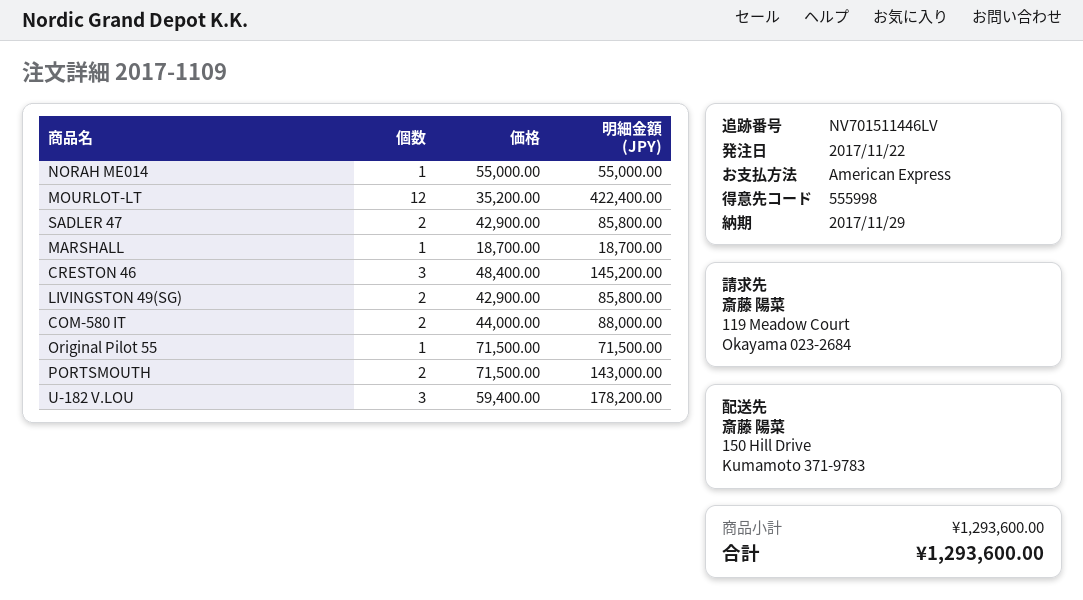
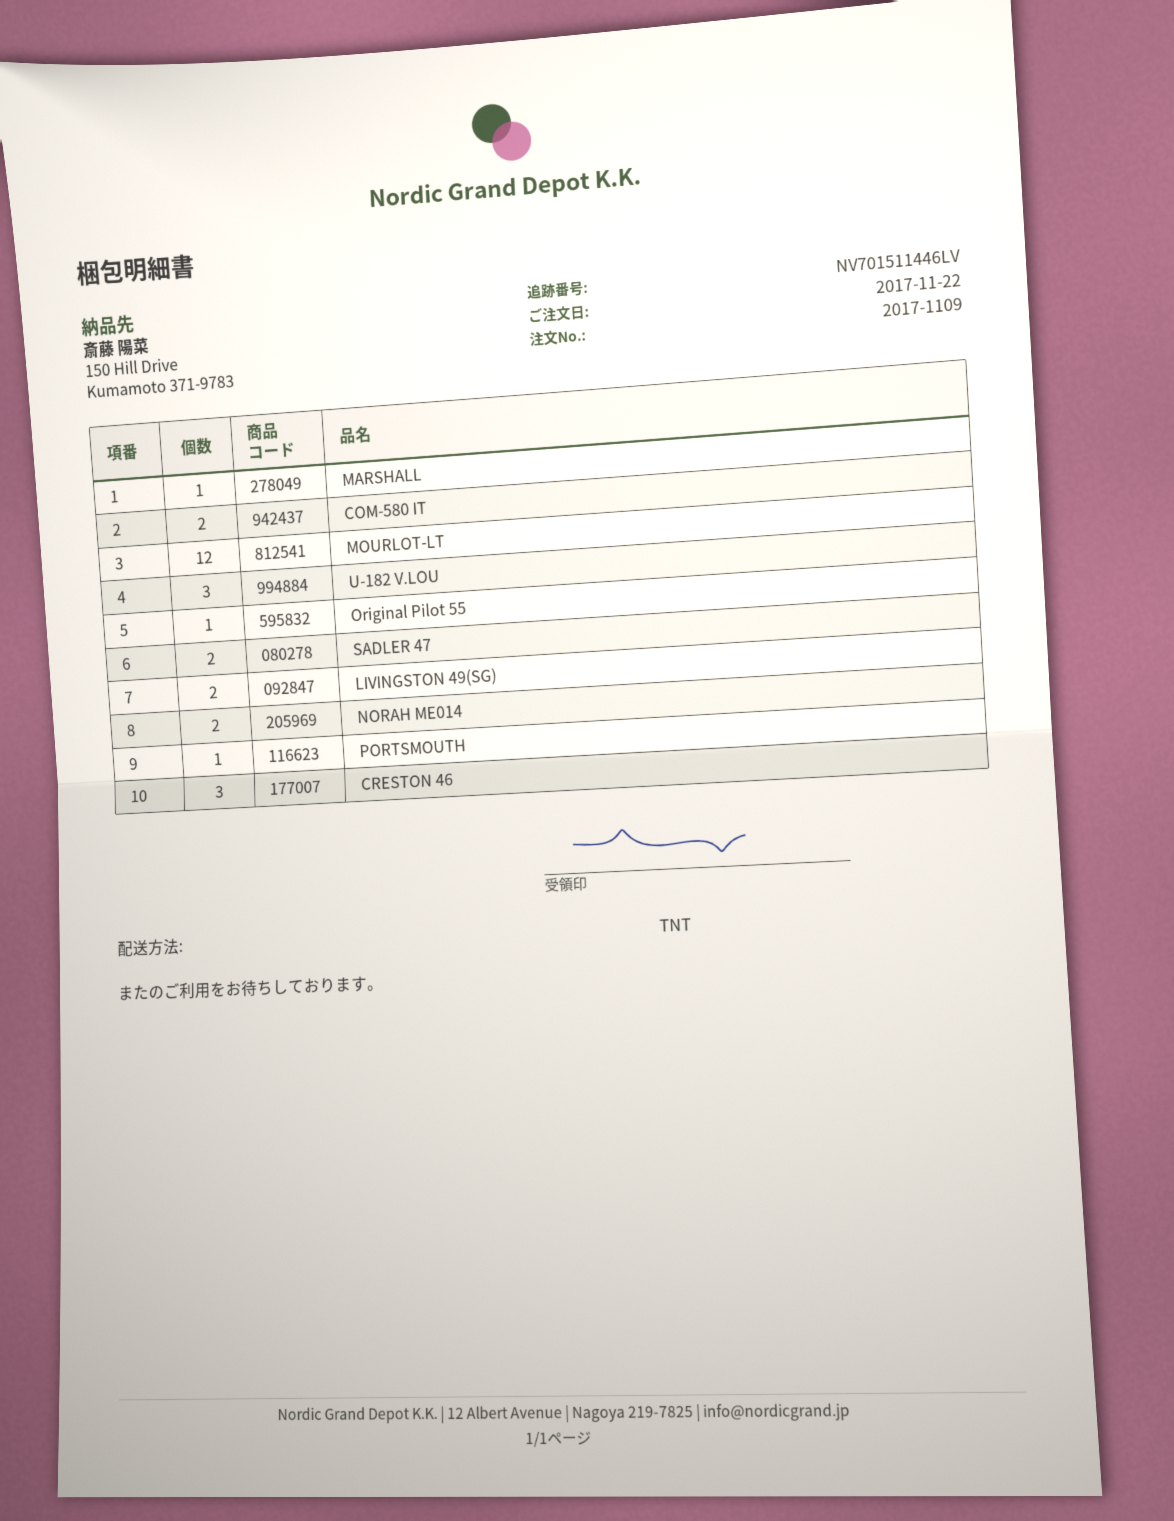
NORAH ME014: 1 -> 2
PORTSMOUTH: 2 -> 1

